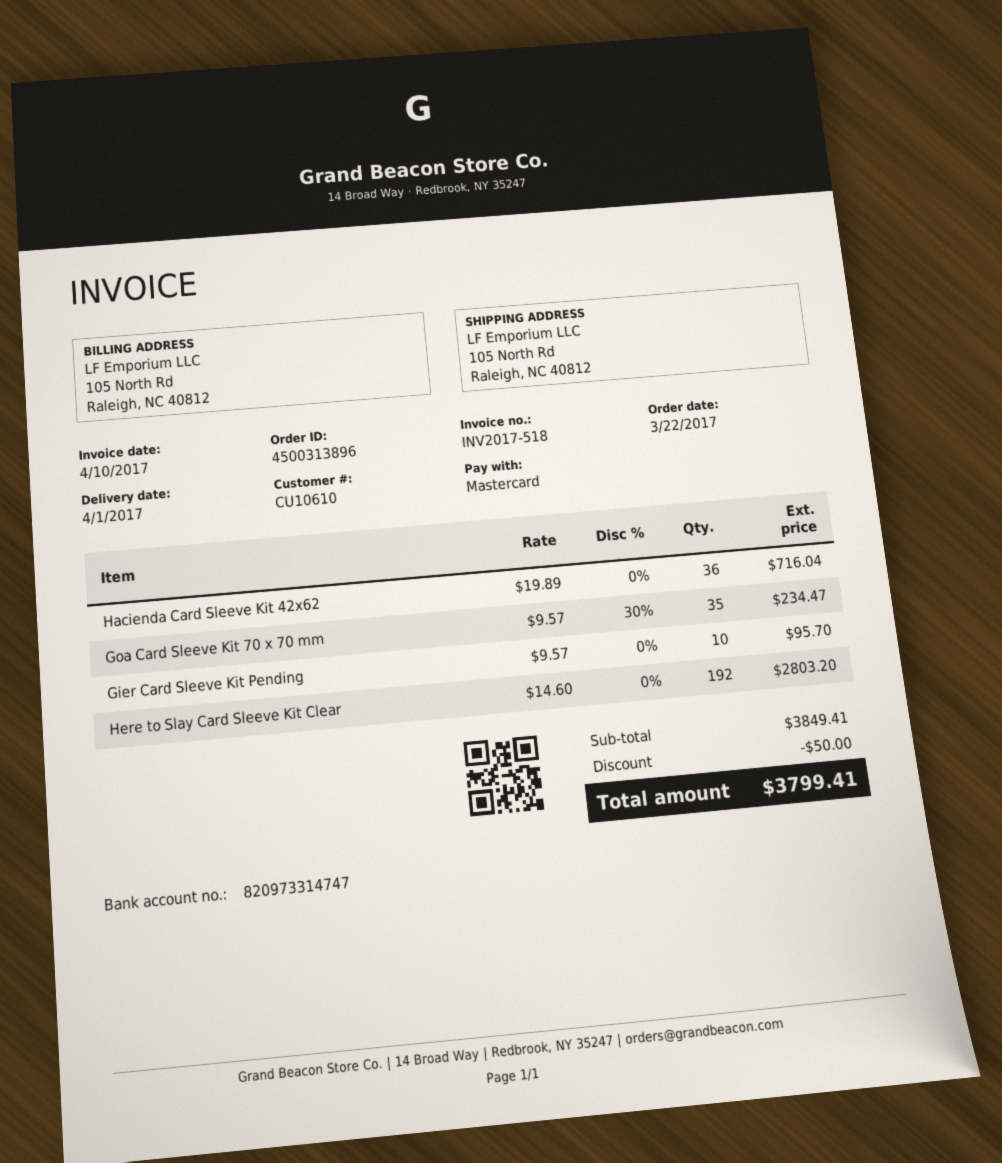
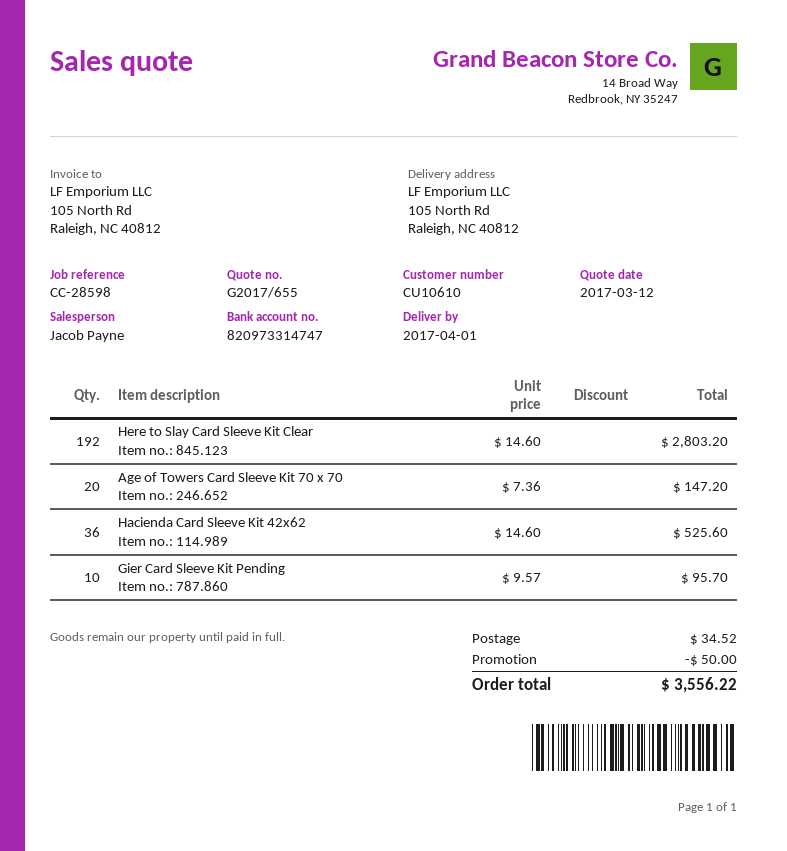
Hacienda Card Sleeve Kit 42x62: 36 x 19.89 = 716.04 -> 36 x 14.60 = 525.60
Goa Card Sleeve Kit 70 x 70 mm: 35 x 9.57 - 30% = 234.47 -> none
Age of Towers Card Sleeve Kit 70 x 70: none -> 20 x 7.36 = 147.20
shipping: none -> 34.52
total: 3799.41 -> 3556.22

